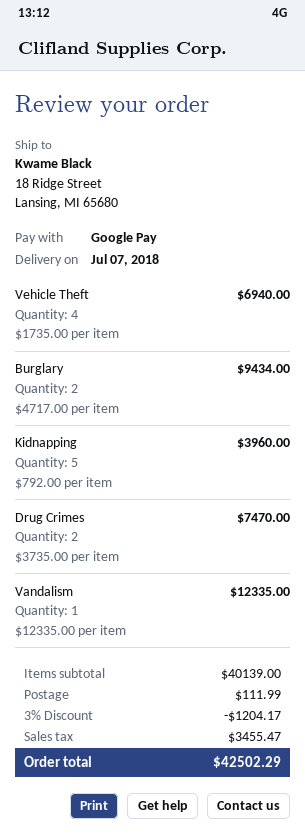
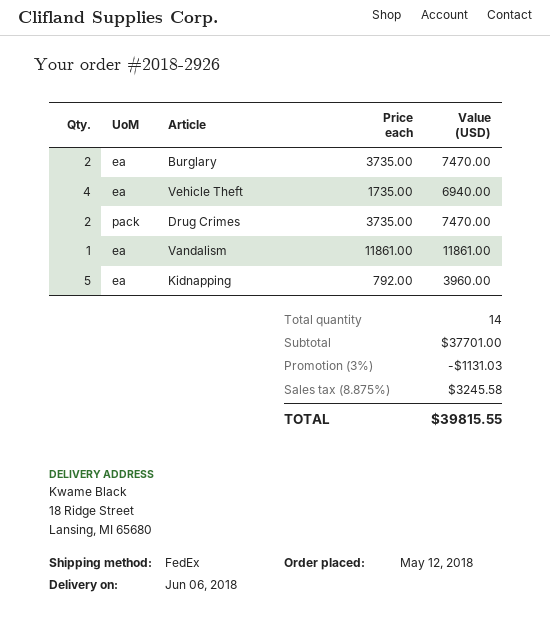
delivery date: 2018-07-07 -> 2018-06-06
Burglary: 2 x 4717.00 = 9434.00 -> 2 x 3735.00 = 7470.00
Vandalism: 1 x 12335.00 = 12335.00 -> 1 x 11861.00 = 11861.00
subtotal: 40139.00 -> 37701.00
discount: 3% = 1204.17 -> 3% = 1131.03
shipping: 111.99 -> none
tax: 3455.47 -> 3245.58
total: 42502.29 -> 39815.55

